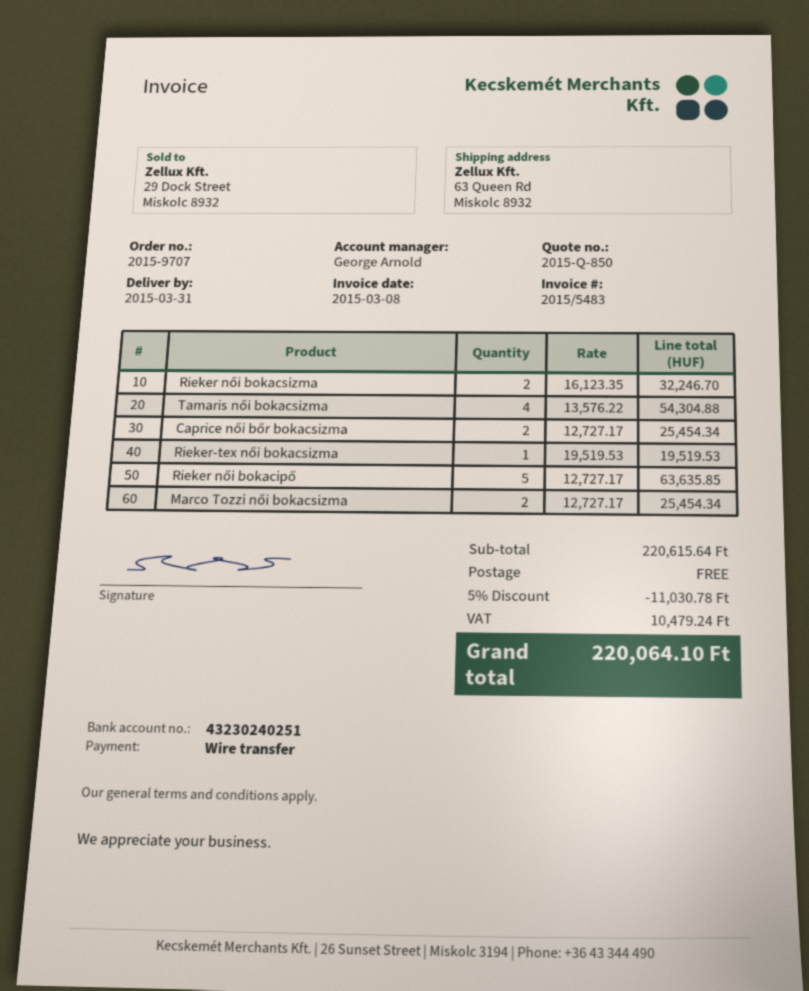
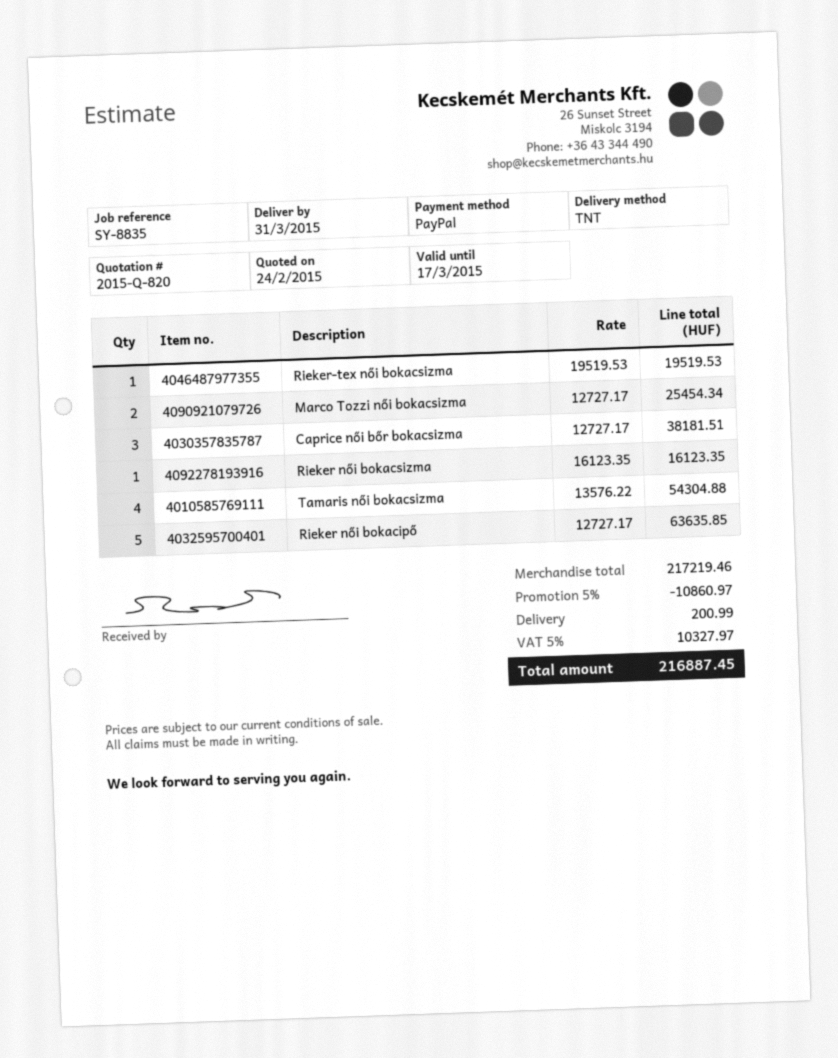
quote number: 2015-Q-850 -> 2015-Q-820
payment method: bank transfer -> PayPal
Rieker női bokacsizma: 2 x 16123.35 = 32246.70 -> 1 x 16123.35 = 16123.35
Caprice női bőr bokacsizma: 2 x 12727.17 = 25454.34 -> 3 x 12727.17 = 38181.51
subtotal: 220615.64 -> 217219.46
discount: 5% = 11030.78 -> 5% = 10860.97
shipping: 0.00 -> 200.99
tax: 10479.24 -> 10327.97
total: 220064.10 -> 216887.45

